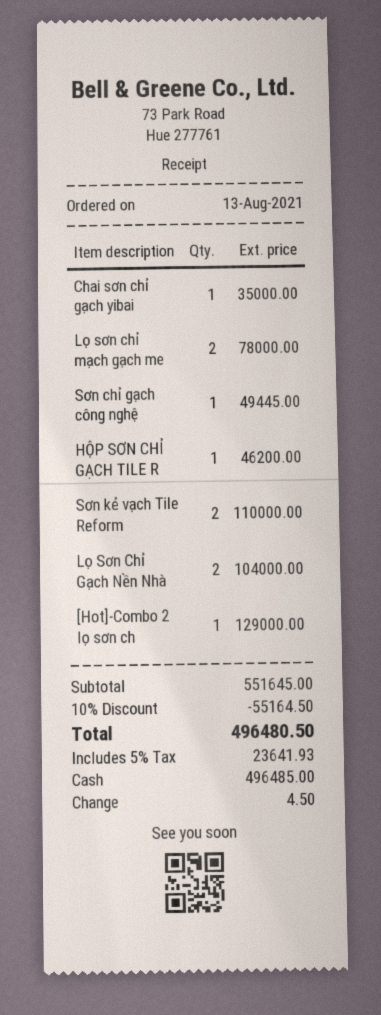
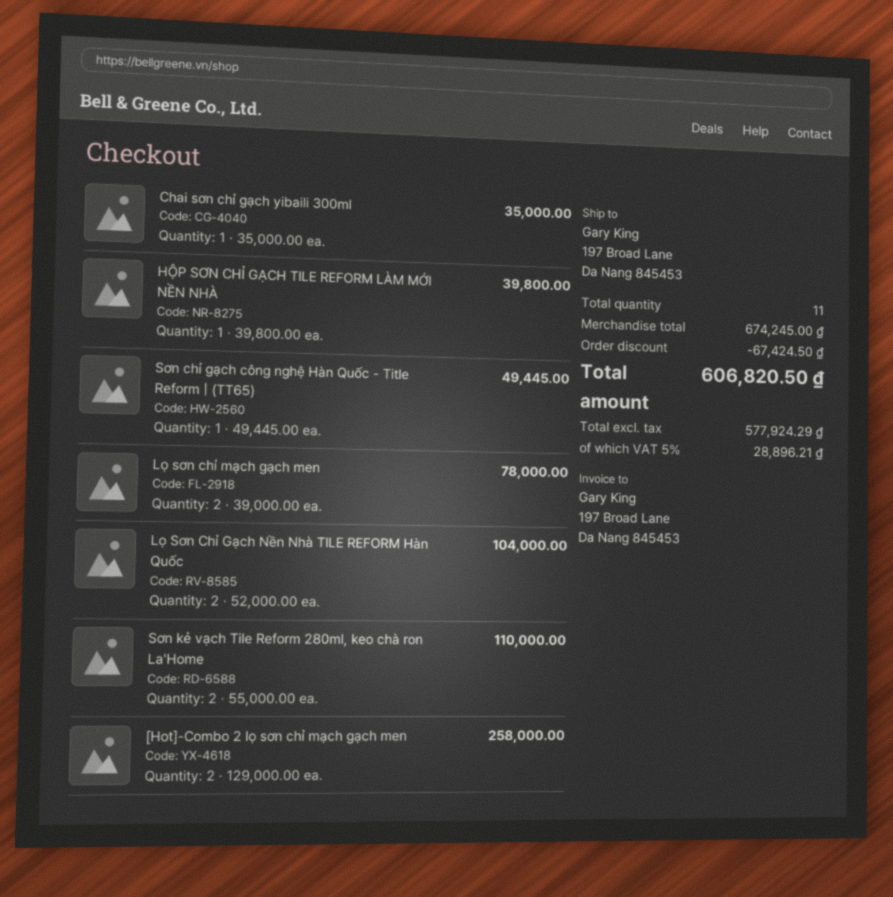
HỘP SƠN CHỈ GẠCH TILE R: 1 for 46200.00 -> 1 for 39800.00
[Hot]-Combo 2 lọ sơn ch: 1 for 129000.00 -> 2 for 258000.00
subtotal: 551645.00 -> 674245.00
discount: 55164.50 -> 67424.50
tax: 5% = 23641.93 -> 5% = 28896.21
total: 496480.50 -> 606820.50

